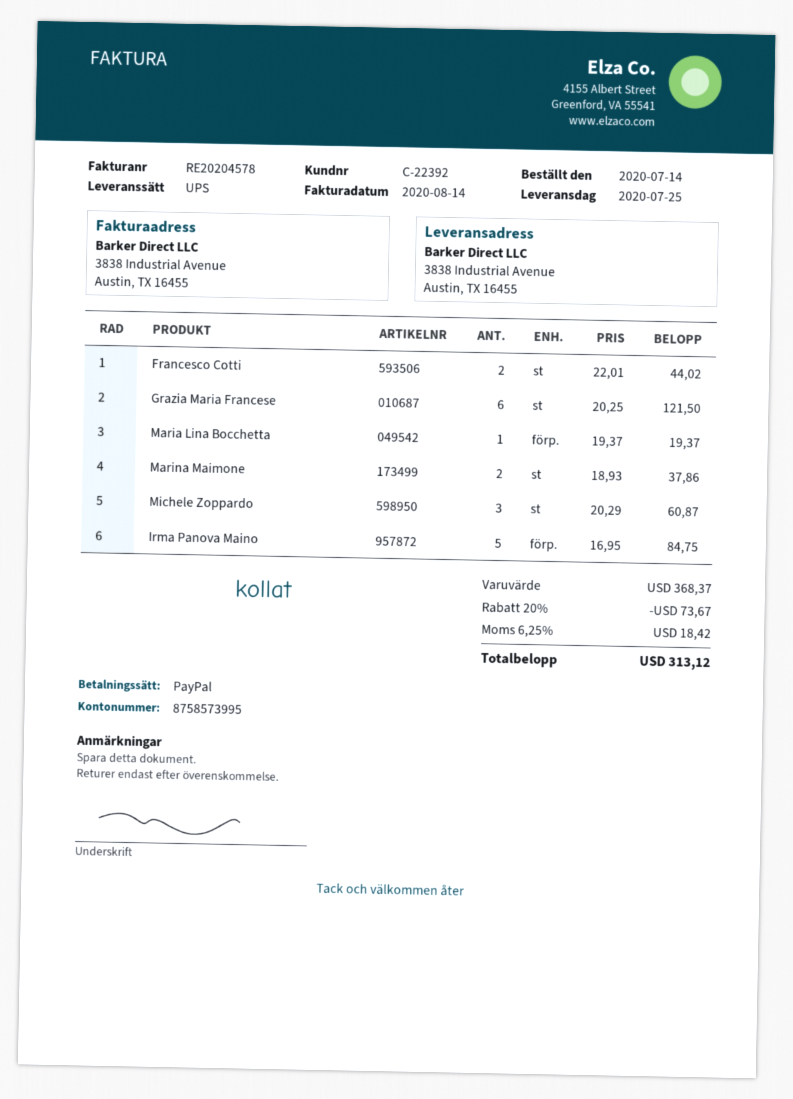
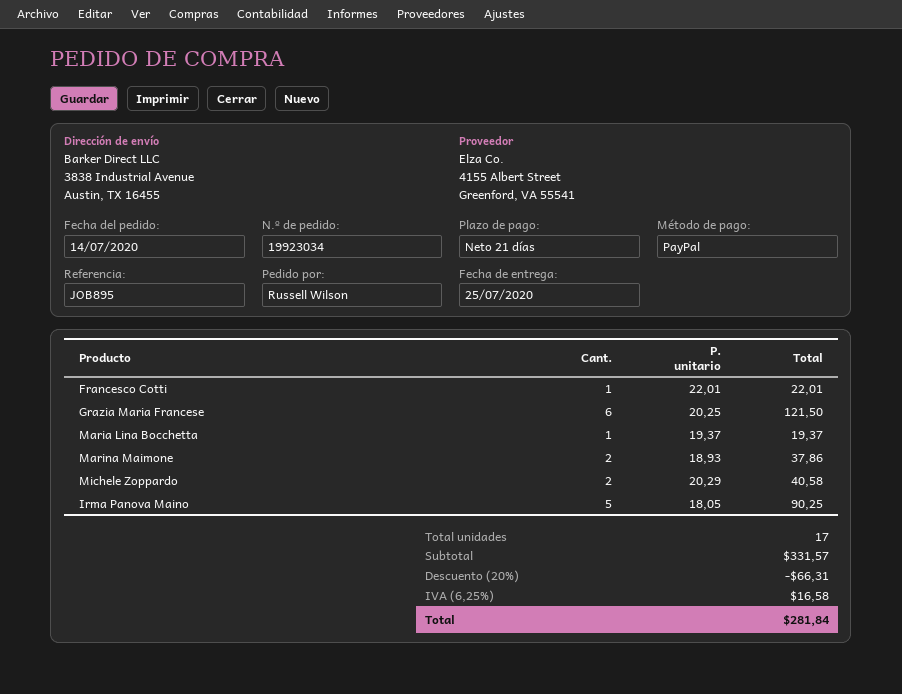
Francesco Cotti: 2 x 22.01 = 44.02 -> 1 x 22.01 = 22.01
Michele Zoppardo: 3 x 20.29 = 60.87 -> 2 x 20.29 = 40.58
Irma Panova Maino: 5 x 16.95 = 84.75 -> 5 x 18.05 = 90.25
subtotal: 368.37 -> 331.57
discount: 20% = 73.67 -> 20% = 66.31
tax: 6.25% = 18.42 -> 6.25% = 16.58
total: 313.12 -> 281.84

